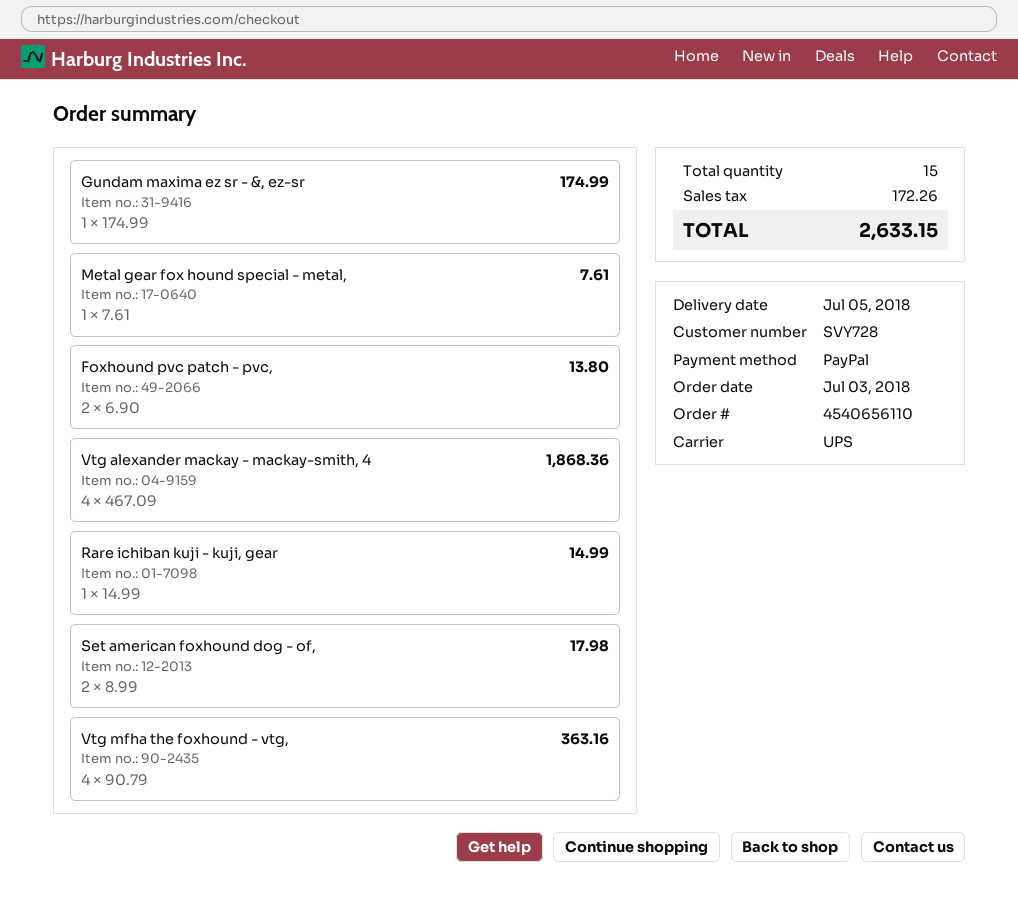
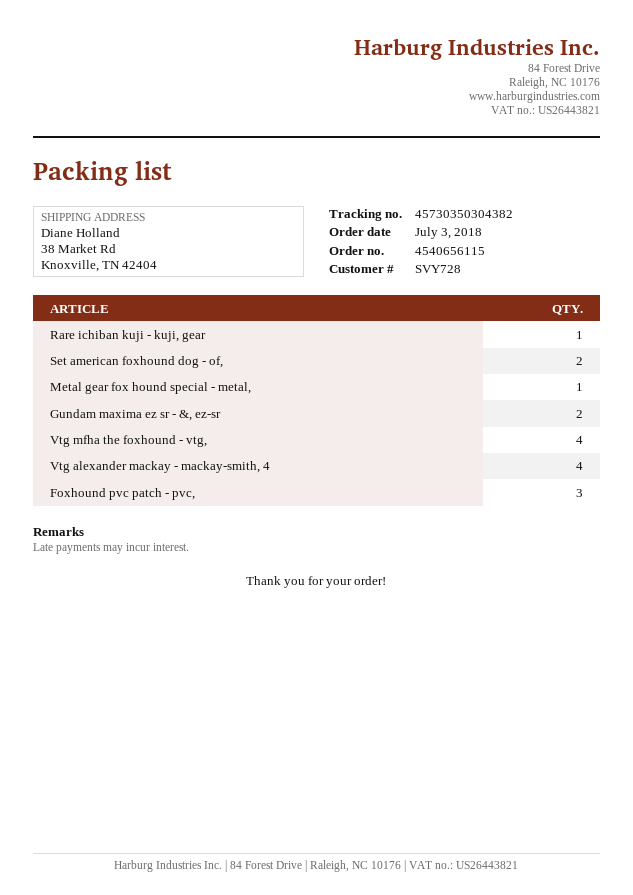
order number: 4540656110 -> 4540656115
Gundam maxima ez sr - &, ez-sr: 1 -> 2
Foxhound pvc patch - pvc,: 2 -> 3

